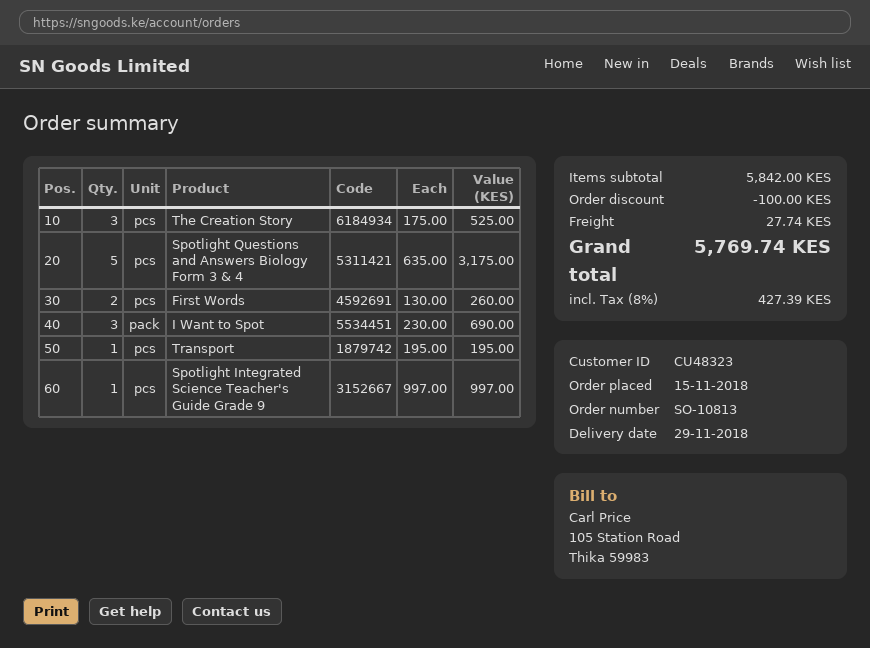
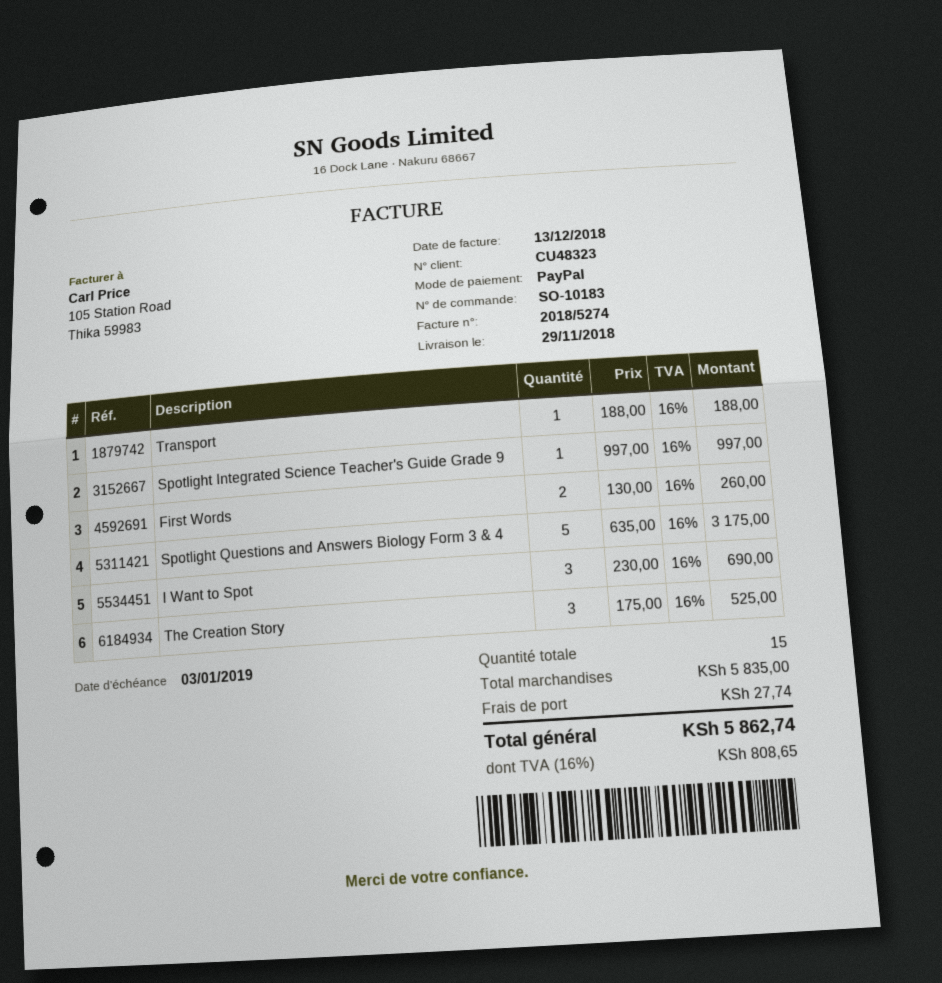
order number: SO-10813 -> SO-10183
Transport: 1 x 195.00 = 195.00 -> 1 x 188.00 = 188.00
subtotal: 5842.00 -> 5835.00
discount: 100.00 -> none
tax: 8% = 427.39 -> 16% = 808.65
total: 5769.74 -> 5862.74

